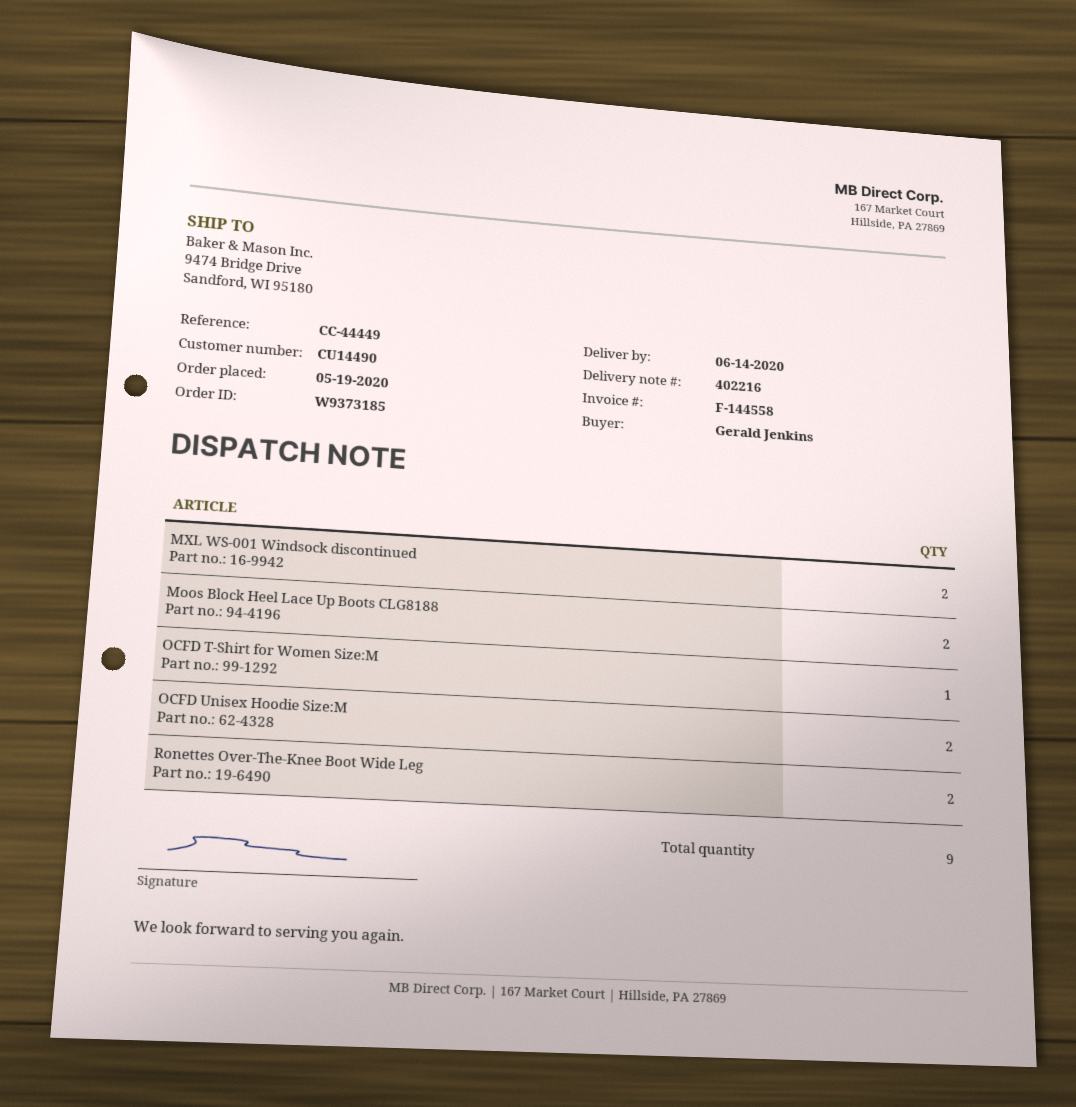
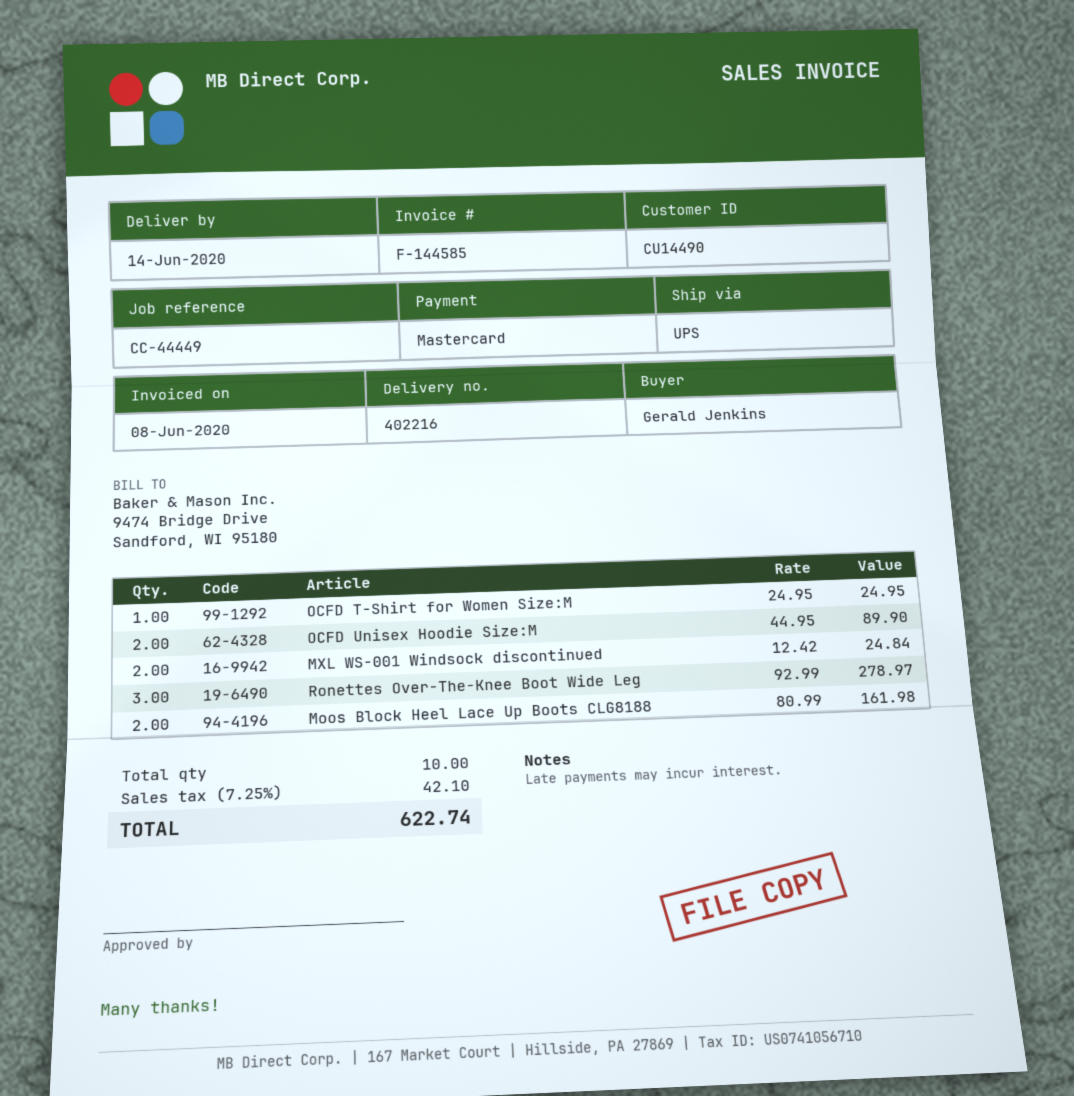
invoice number: F-144558 -> F-144585
Ronettes Over-The-Knee Boot Wide Leg: 2 -> 3
total quantity: 9 -> 10

